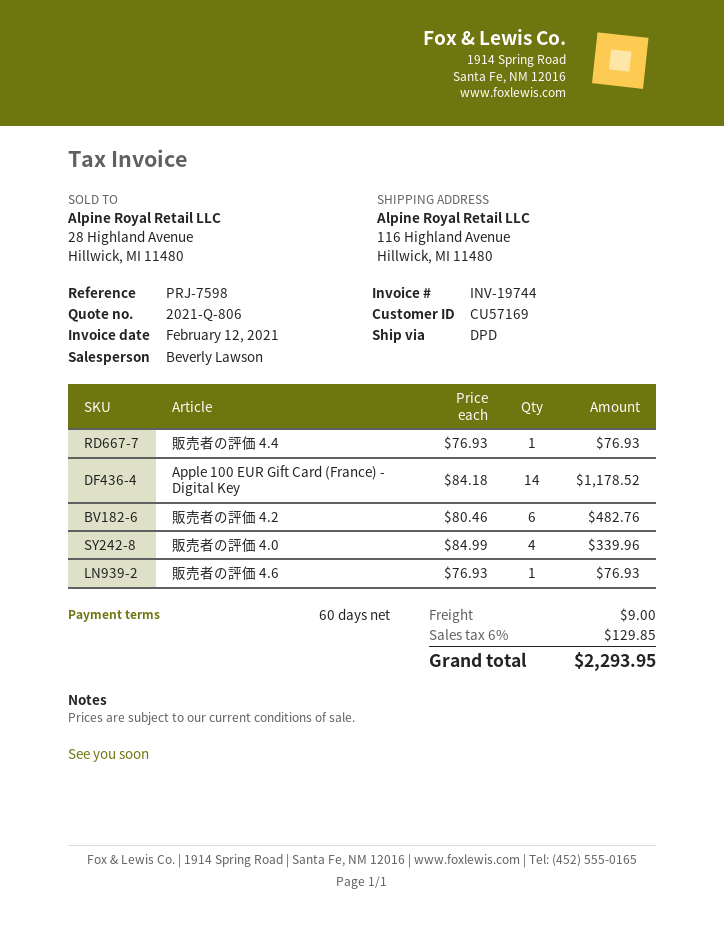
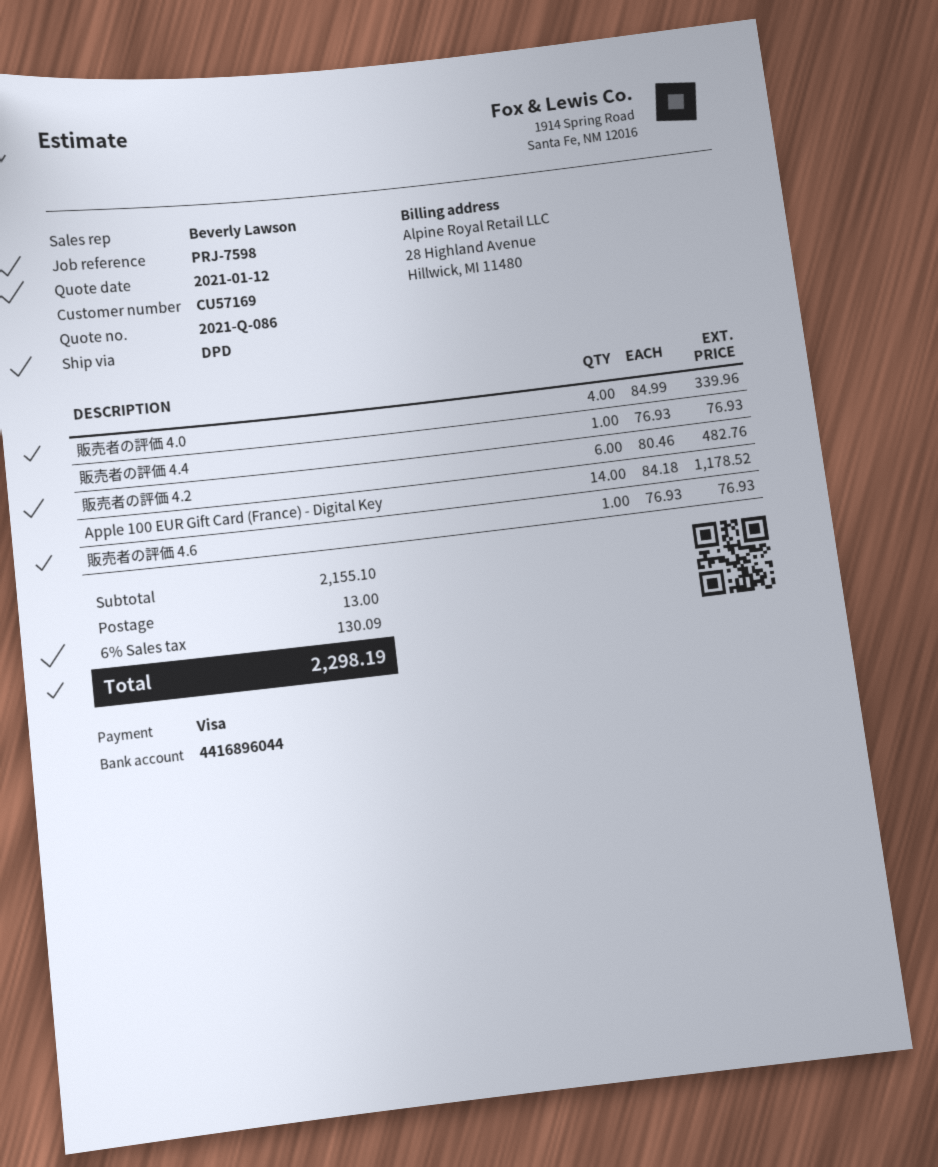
quote number: 2021-Q-806 -> 2021-Q-086
shipping: 9.00 -> 13.00
tax: 6% = 129.85 -> 6% = 130.09
total: 2293.95 -> 2298.19

